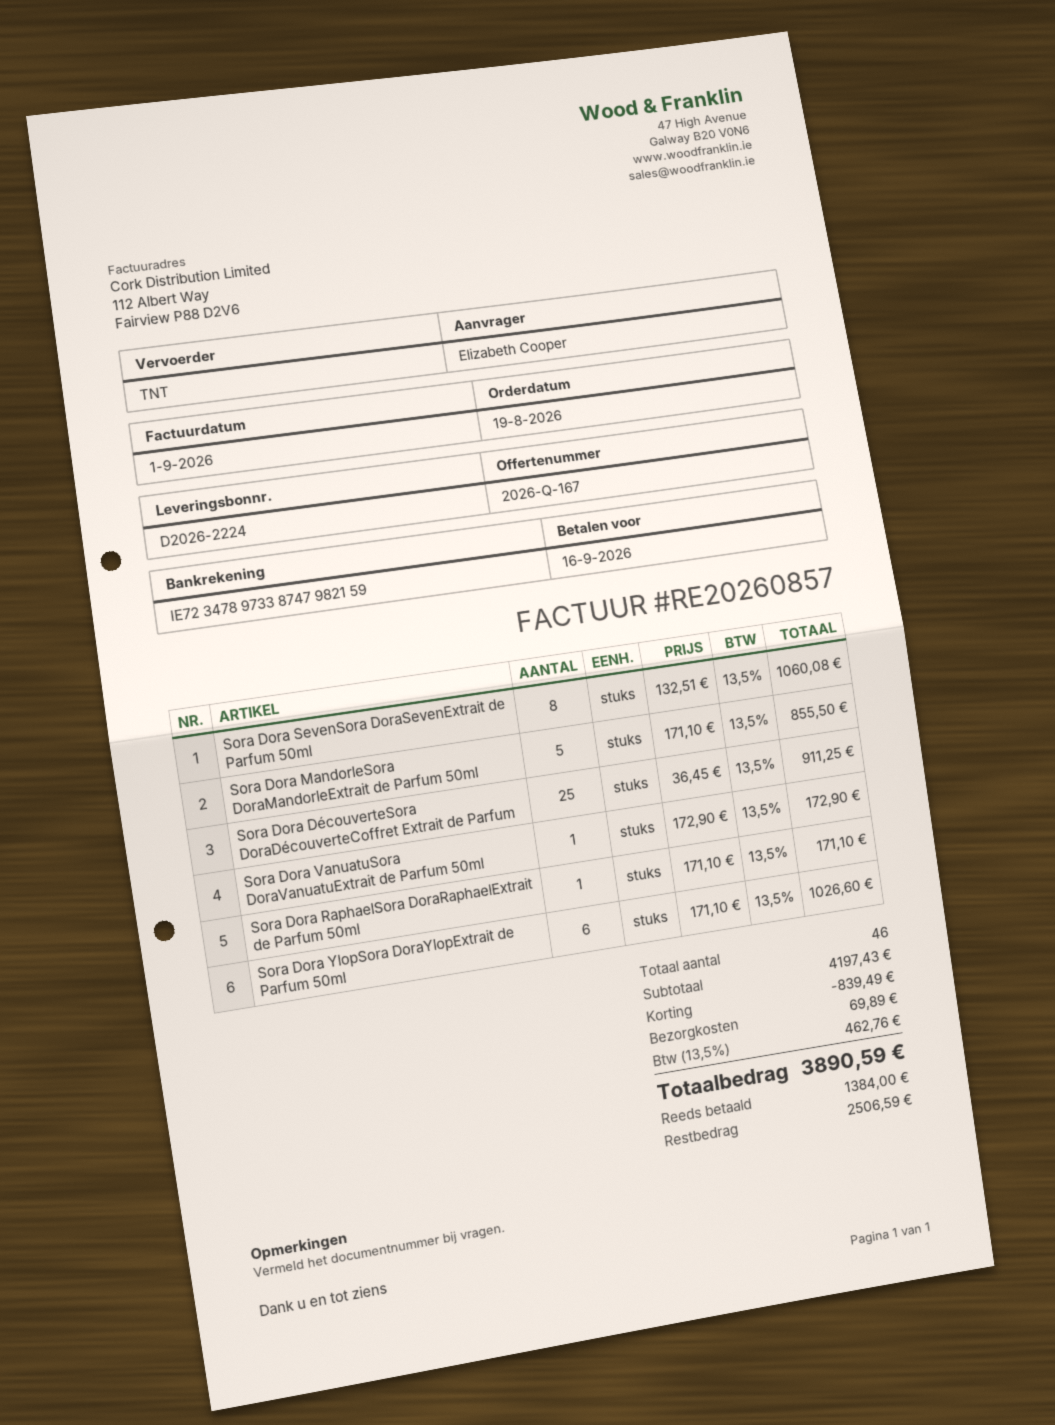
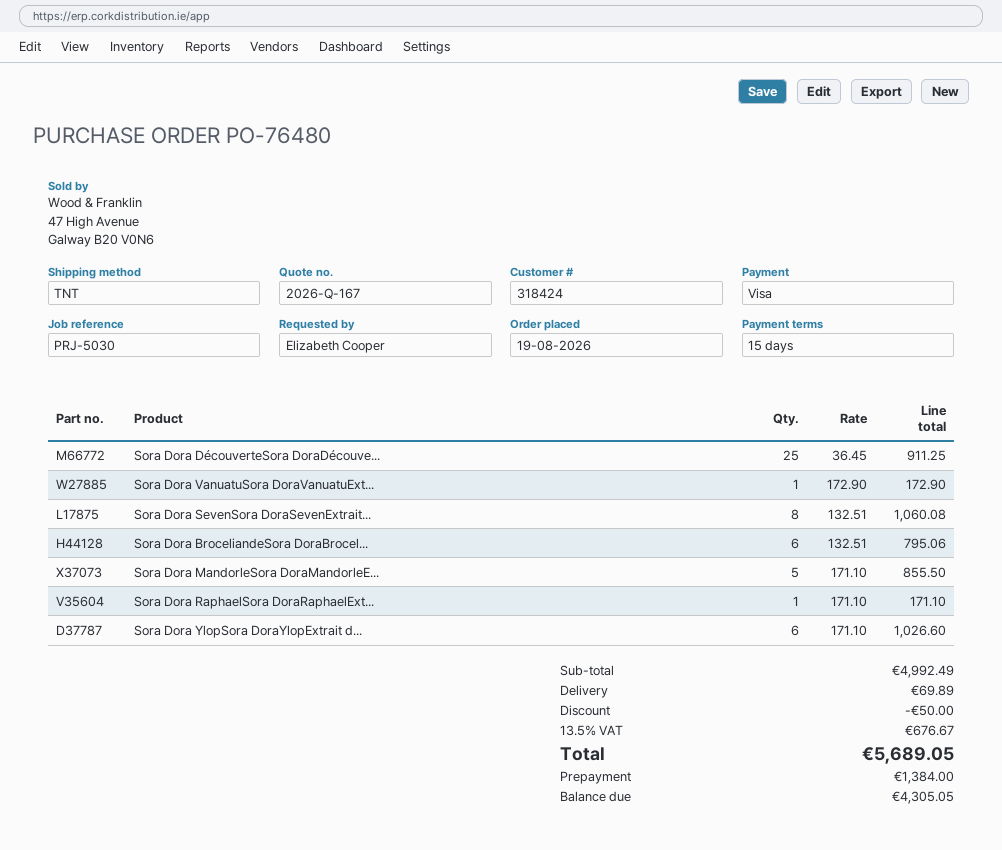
Sora Dora BroceliandeSora DoraBrocel...: none -> 6 x 132.51 = 795.06
subtotal: 4197.43 -> 4992.49
discount: 839.49 -> 50.00
tax: 13.5% = 462.76 -> 13.5% = 676.67
total: 3890.59 -> 5689.05
balance: 2506.59 -> 4305.05

